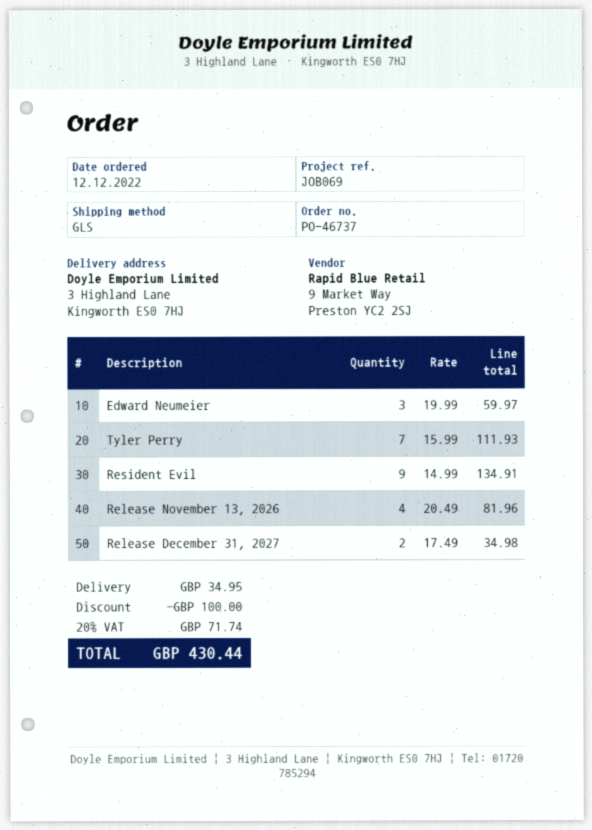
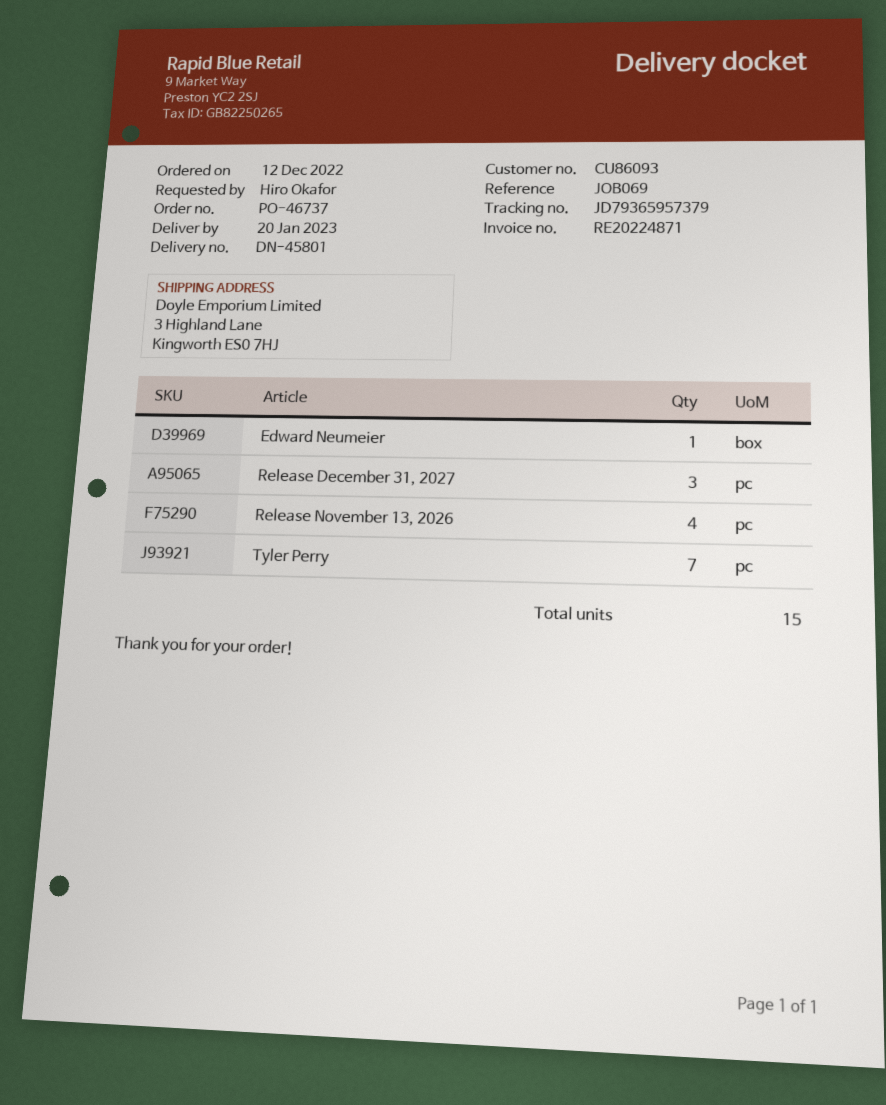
Edward Neumeier: 3 -> 1
Resident Evil: 9 -> none
Release December 31, 2027: 2 -> 3

